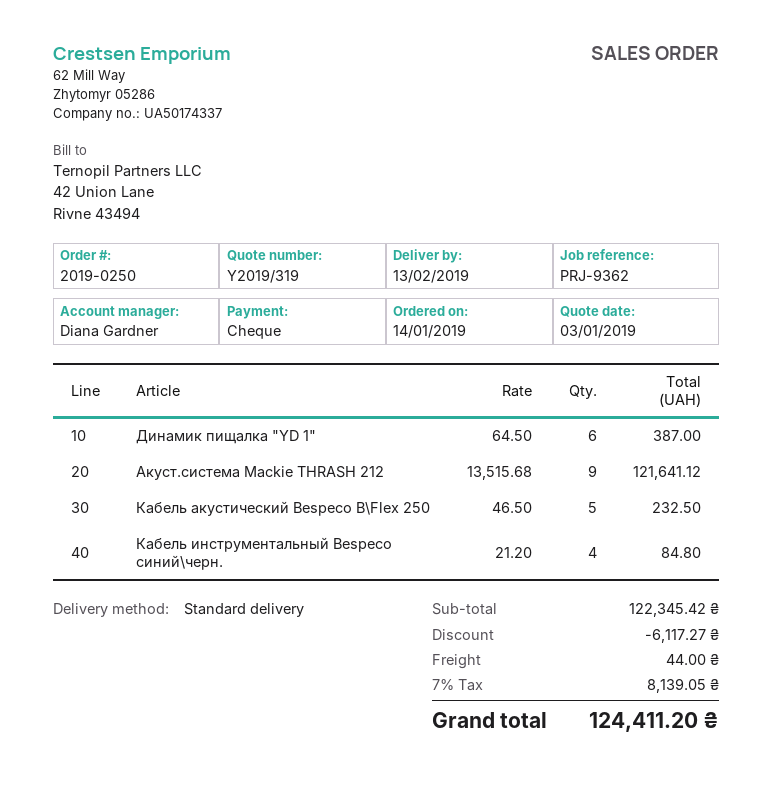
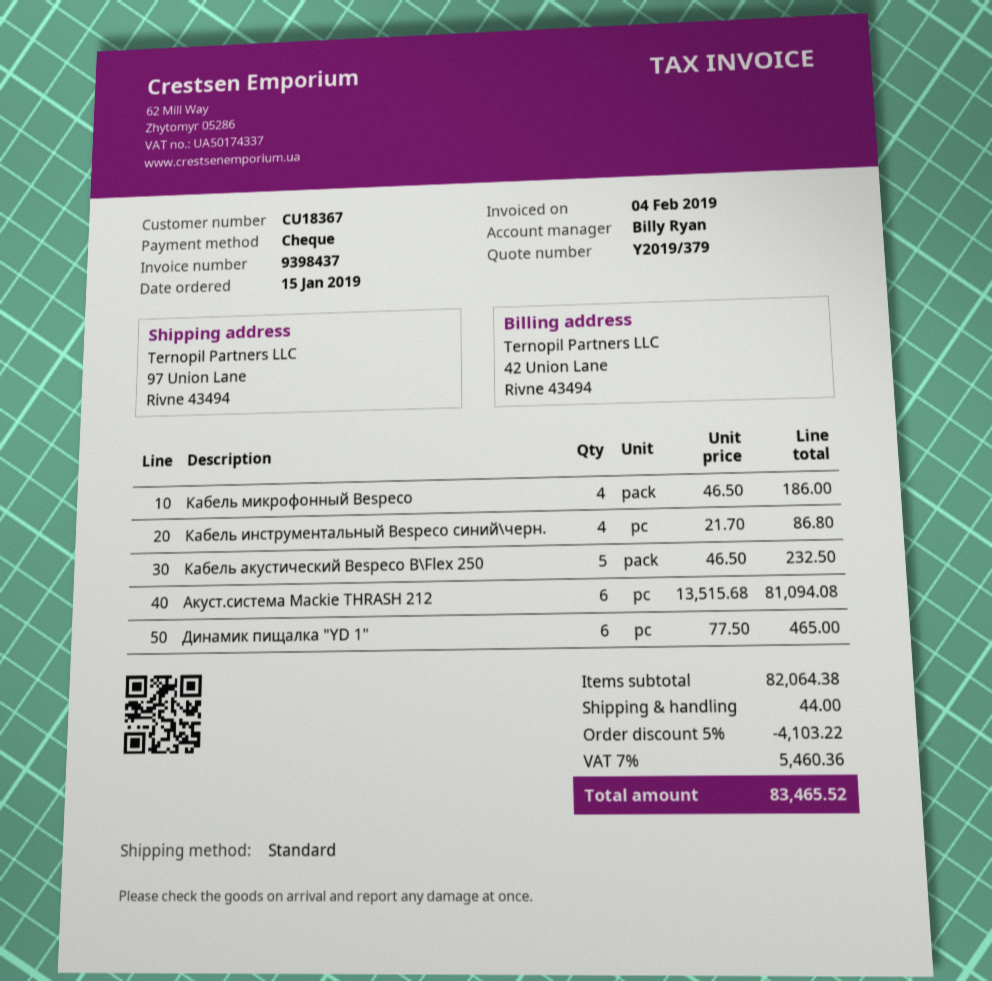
quote number: Y2019/319 -> Y2019/379
order date: 2019-01-14 -> 2019-01-15
sales rep: Diana Gardner -> Billy Ryan
Динамик пищалка "YD 1": 6 x 64.50 = 387.00 -> 6 x 77.50 = 465.00
Акуст.система Mackie THRASH 212: 9 x 13515.68 = 121641.12 -> 6 x 13515.68 = 81094.08
Кабель инструментальный Bespeco синий\черн.: 4 x 21.20 = 84.80 -> 4 x 21.70 = 86.80
Кабель микрофонный Bespeco: none -> 4 x 46.50 = 186.00
subtotal: 122345.42 -> 82064.38
discount: 6117.27 -> 4103.22
tax: 7% = 8139.05 -> 7% = 5460.36
total: 124411.20 -> 83465.52

